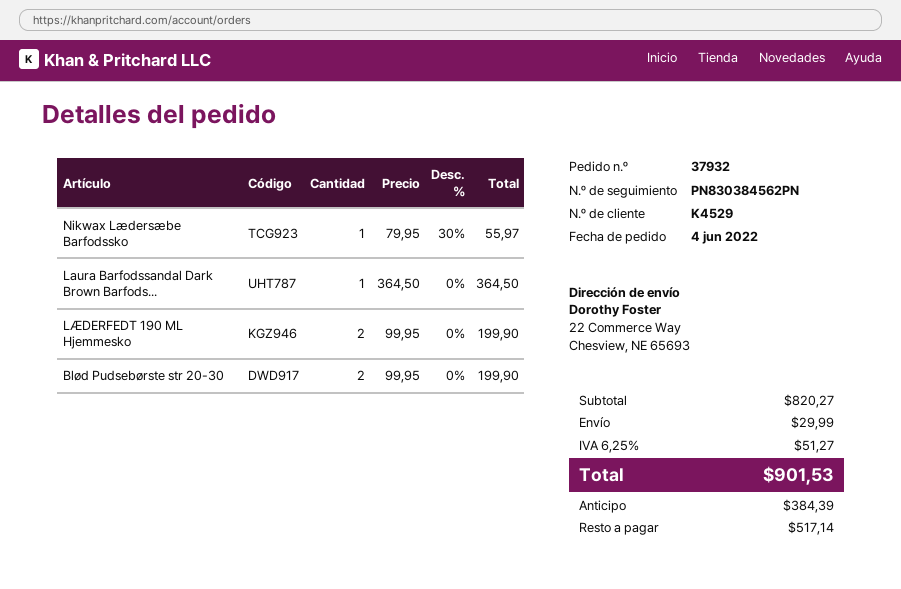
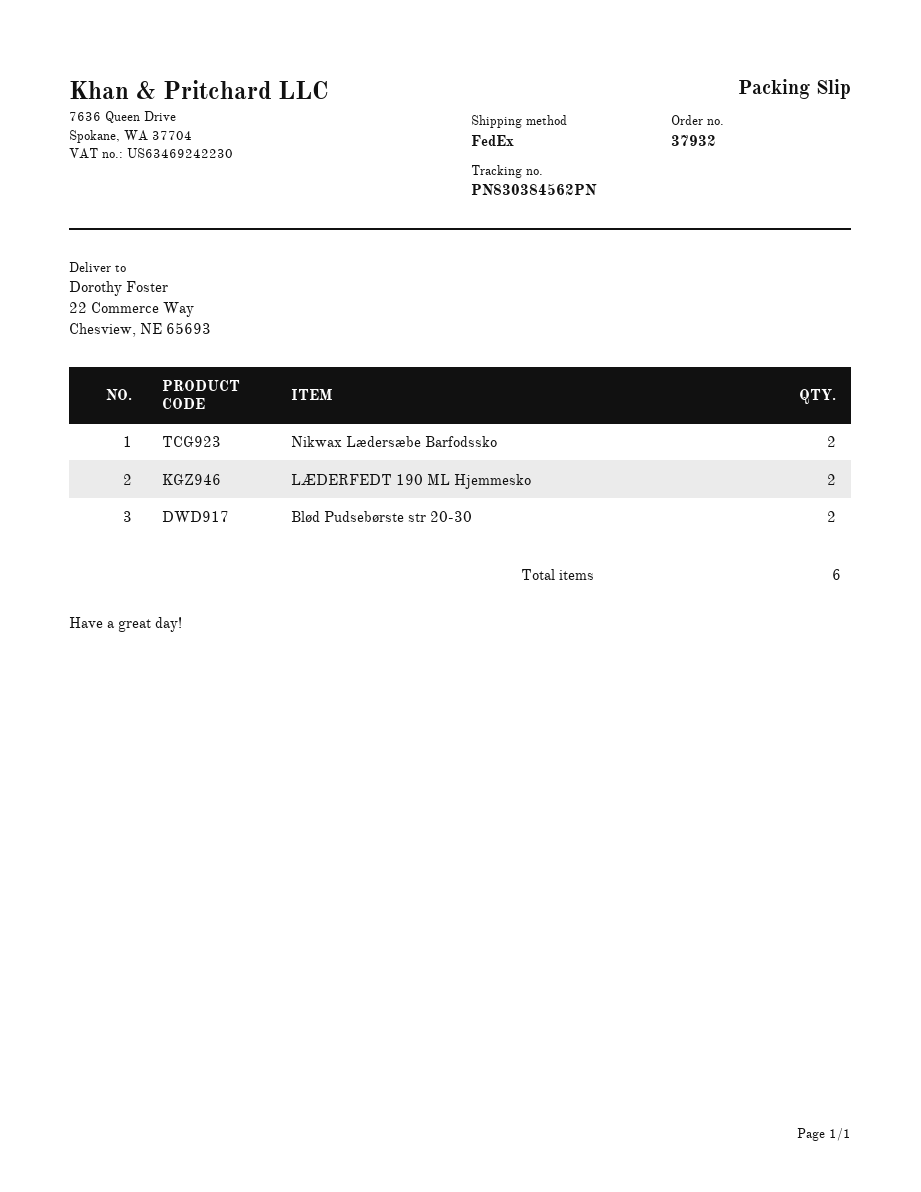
Nikwax Lædersæbe Barfodssko: 1 -> 2
Laura Barfodssandal Dark Brown Barfods...: 1 -> none

